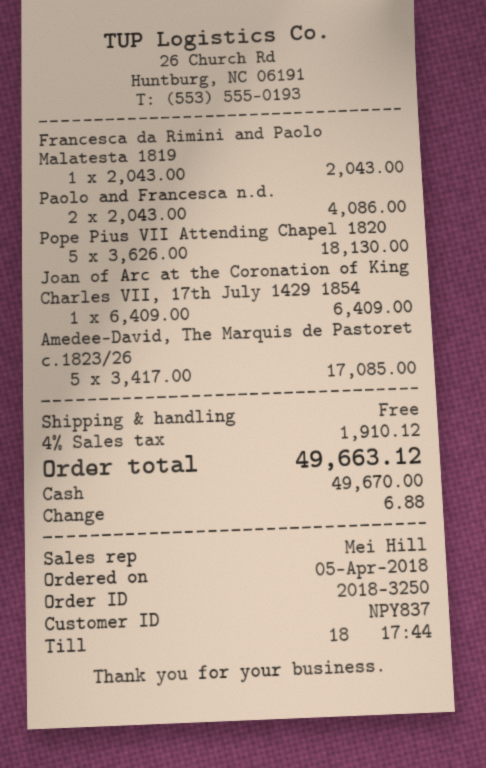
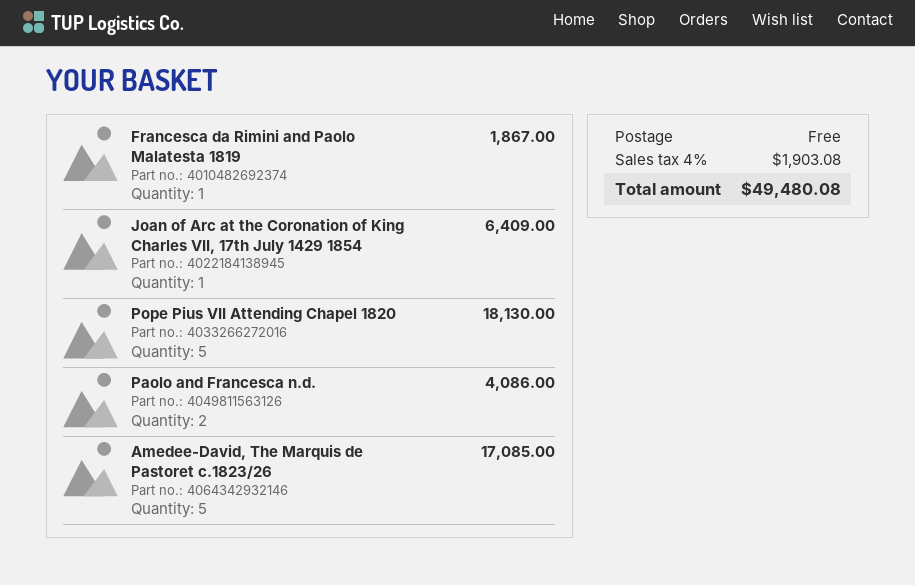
Francesca da Rimini and Paolo Malatesta 1819: 1 for 2043.00 -> 1 for 1867.00
tax: 4% = 1910.12 -> 4% = 1903.08
total: 49663.12 -> 49480.08

